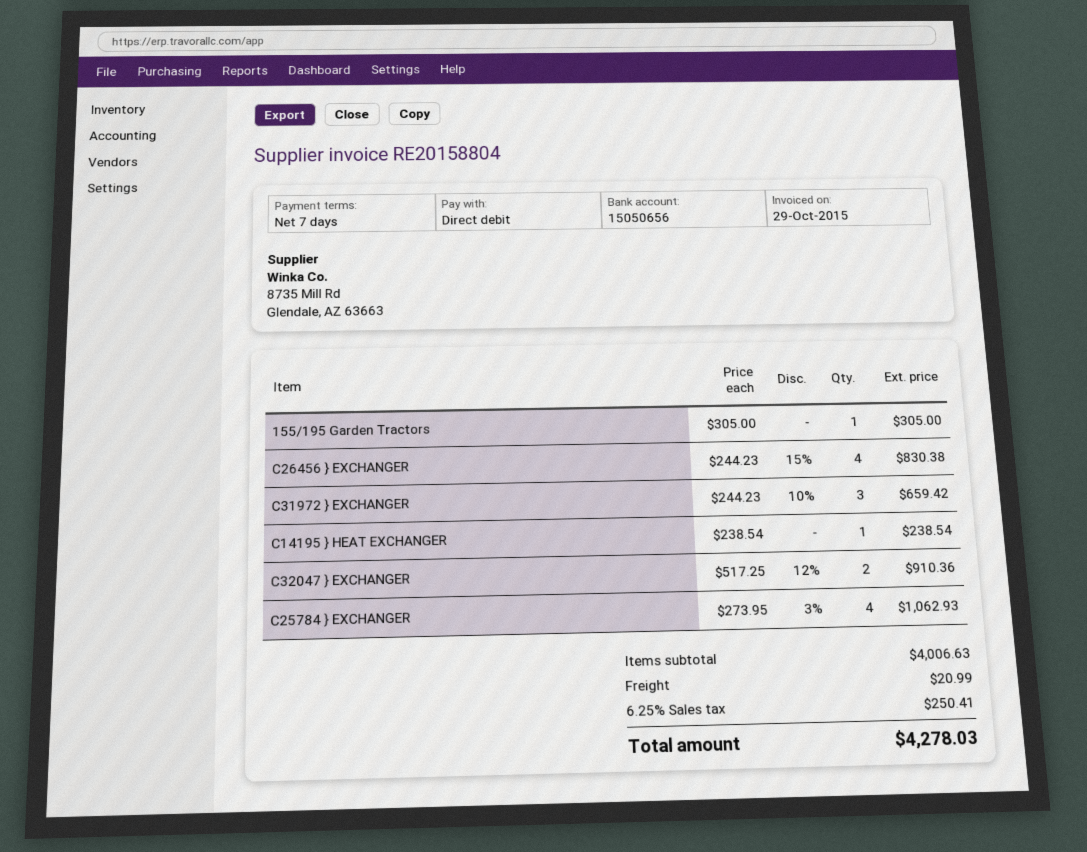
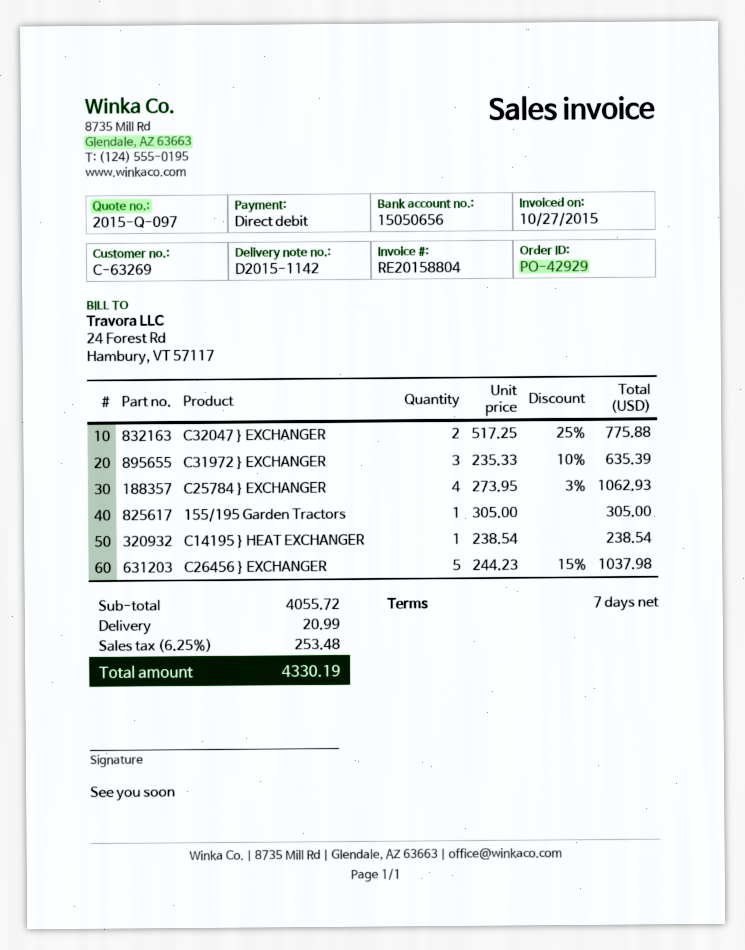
invoice date: 2015-10-29 -> 2015-10-27
C26456 } EXCHANGER: 4 x 244.23 - 15% = 830.38 -> 5 x 244.23 - 15% = 1037.98
C31972 } EXCHANGER: 3 x 244.23 - 10% = 659.42 -> 3 x 235.33 - 10% = 635.39
C32047 } EXCHANGER: 2 x 517.25 - 12% = 910.36 -> 2 x 517.25 - 25% = 775.88
subtotal: 4006.63 -> 4055.72
tax: 6.25% = 250.41 -> 6.25% = 253.48
total: 4278.03 -> 4330.19

